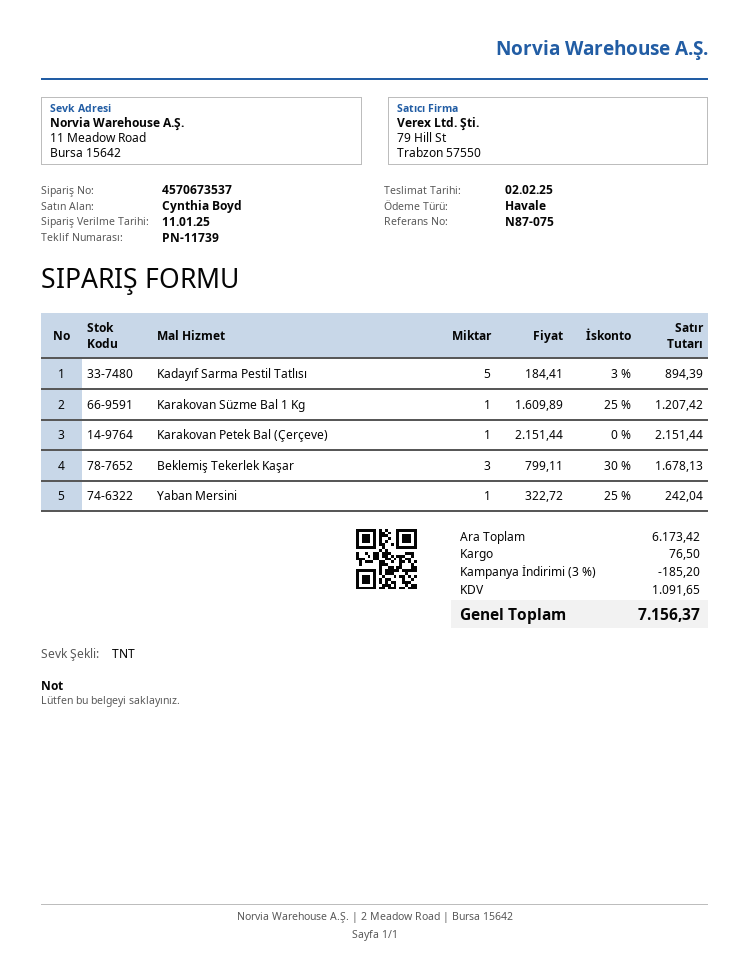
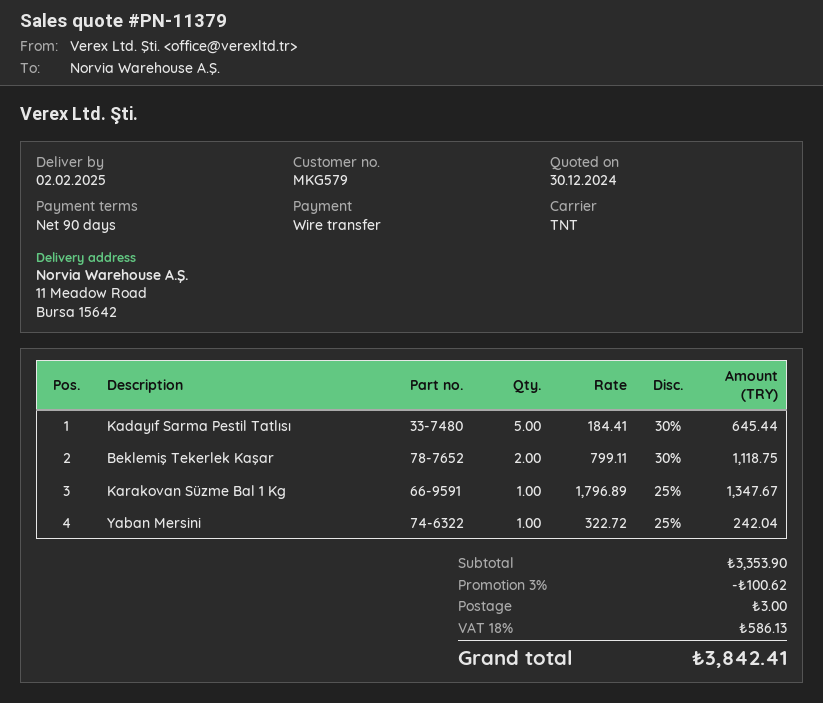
quote number: PN-11739 -> PN-11379
Kadayıf Sarma Pestil Tatlısı: 5 x 184.41 - 3% = 894.39 -> 5 x 184.41 - 30% = 645.44
Karakovan Süzme Bal 1 Kg: 1 x 1609.89 - 25% = 1207.42 -> 1 x 1796.89 - 25% = 1347.67
Karakovan Petek Bal (Çerçeve): 1 x 2151.44 = 2151.44 -> none
Beklemiş Tekerlek Kaşar: 3 x 799.11 - 30% = 1678.13 -> 2 x 799.11 - 30% = 1118.75
subtotal: 6173.42 -> 3353.90
discount: 3% = 185.20 -> 3% = 100.62
shipping: 76.50 -> 3.00
tax: 1091.65 -> 586.13
total: 7156.37 -> 3842.41

